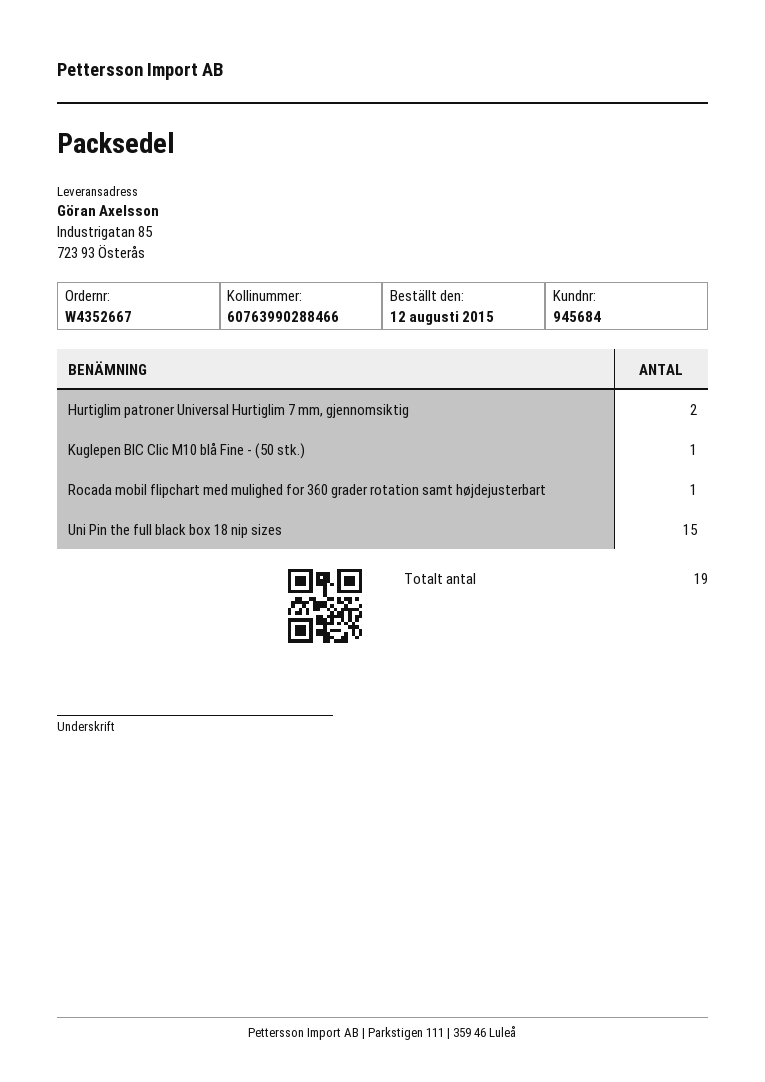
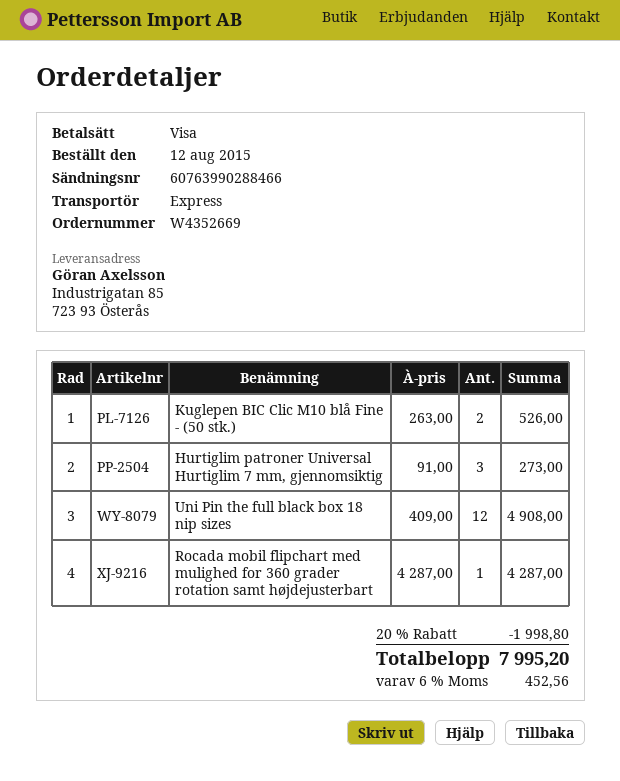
order number: W4352667 -> W4352669
Hurtiglim patroner Universal Hurtiglim 7 mm, gjennomsiktig: 2 -> 3
Kuglepen BIC Clic M10 blå Fine - (50 stk.): 1 -> 2
Uni Pin the full black box 18 nip sizes: 15 -> 12

